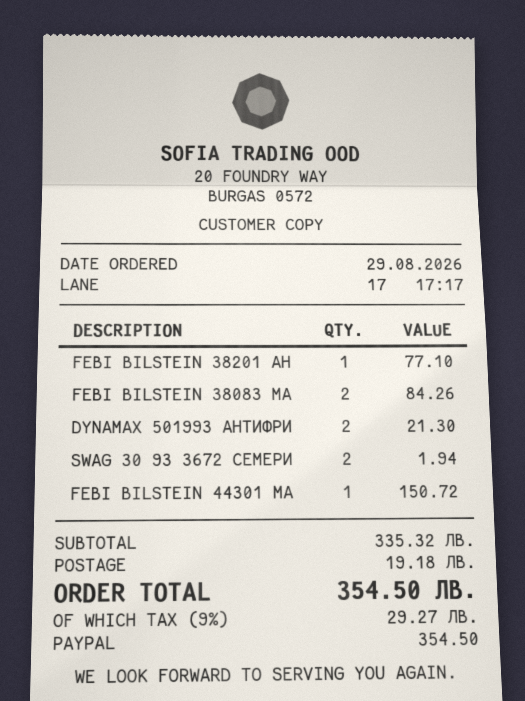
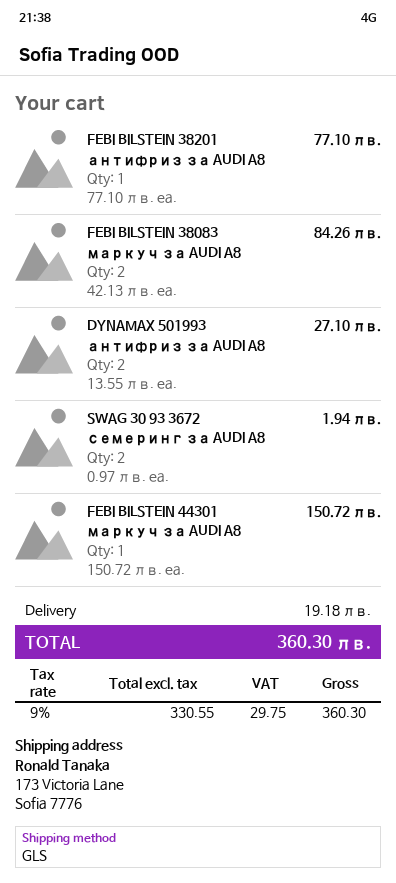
DYNAMAX 501993 АНТИФРИ: 2 for 21.30 -> 2 for 27.10
tax: 9% = 29.27 -> 9% = 29.75
total: 354.50 -> 360.30

